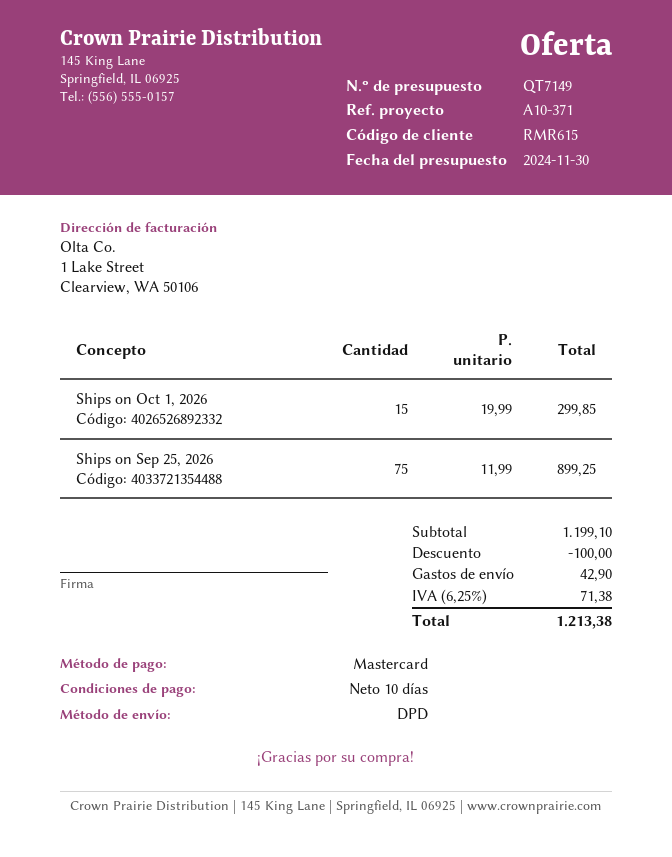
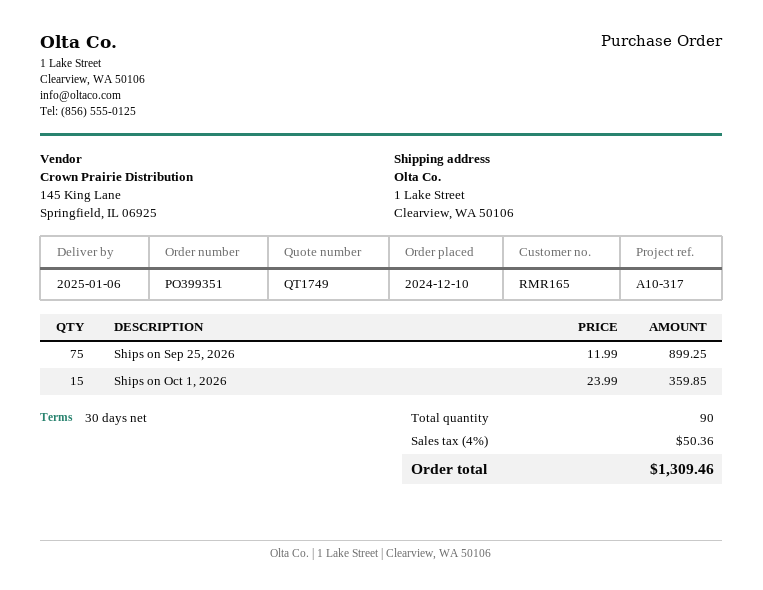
quote number: QT7149 -> QT1749
payment terms: 10 days -> 30 days
customer number: RMR615 -> RMR165
reference: A10-371 -> A10-317
Ships on Oct 1, 2026: 15 x 19.99 = 299.85 -> 15 x 23.99 = 359.85
discount: 100.00 -> none
shipping: 42.90 -> none
tax: 6.25% = 71.38 -> 4% = 50.36
total: 1213.38 -> 1309.46

